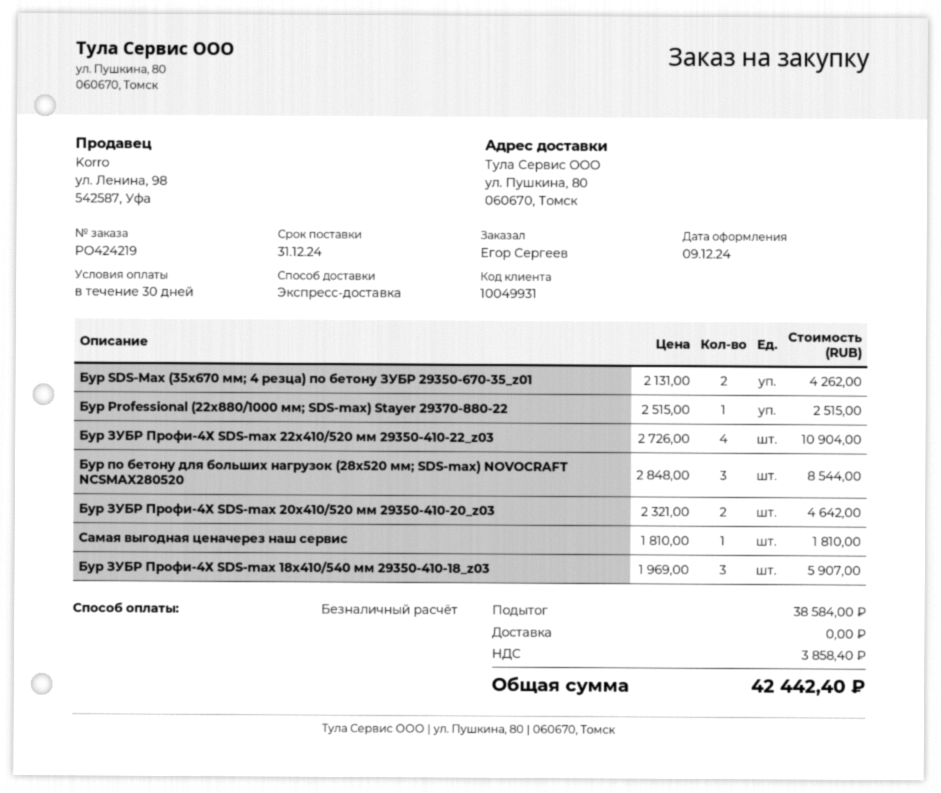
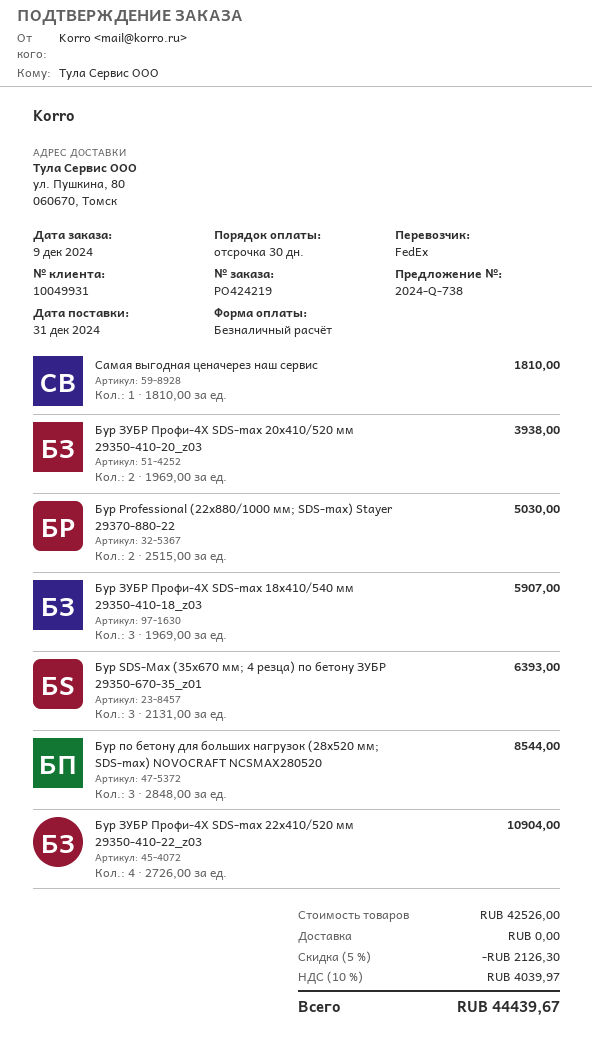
shipping method: express -> FedEx
Бур SDS-Max (35х670 мм; 4 резца) по бетону ЗУБР 29350-670-35_z01: 2 x 2131.00 = 4262.00 -> 3 x 2131.00 = 6393.00
Бур Professional (22х880/1000 мм; SDS-max) Stayer 29370-880-22: 1 x 2515.00 = 2515.00 -> 2 x 2515.00 = 5030.00
Бур ЗУБР Профи-4Х SDS-max 20x410/520 мм 29350-410-20_z03: 2 x 2321.00 = 4642.00 -> 2 x 1969.00 = 3938.00
subtotal: 38584.00 -> 42526.00
discount: none -> 5% = 2126.30
tax: 3858.40 -> 4039.97
total: 42442.40 -> 44439.67

